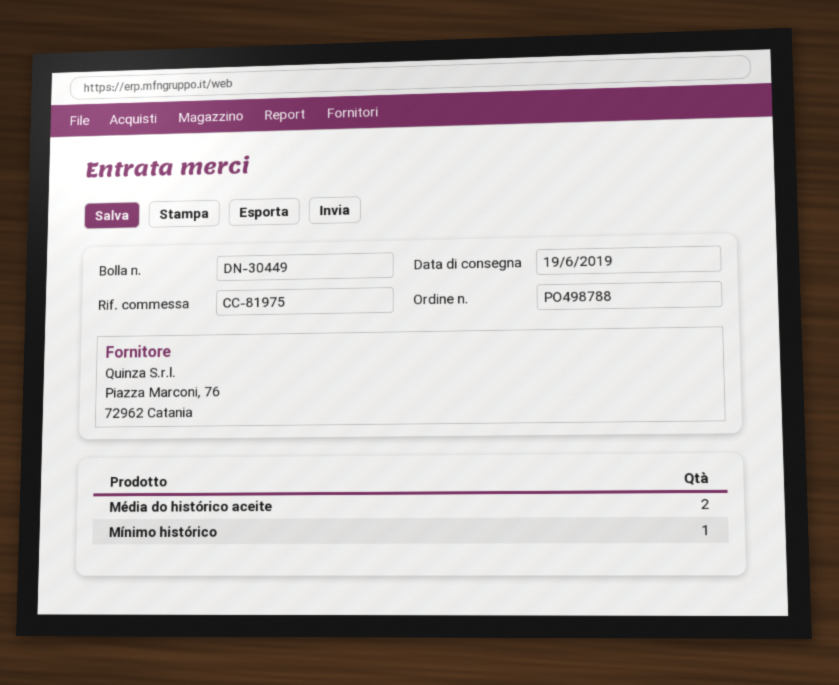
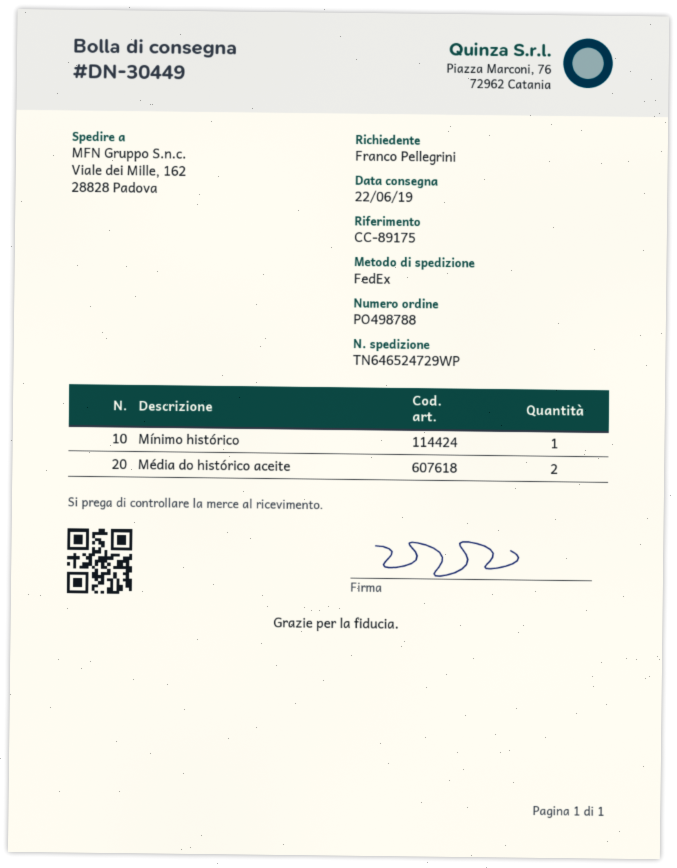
delivery date: 2019-06-19 -> 2019-06-22
reference: CC-81975 -> CC-89175

